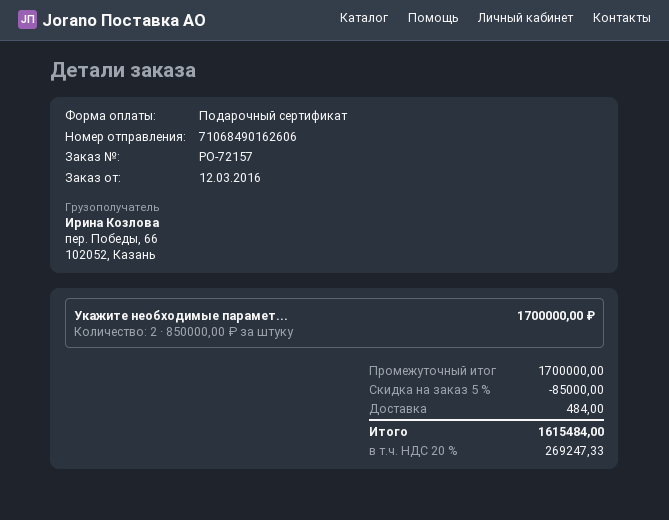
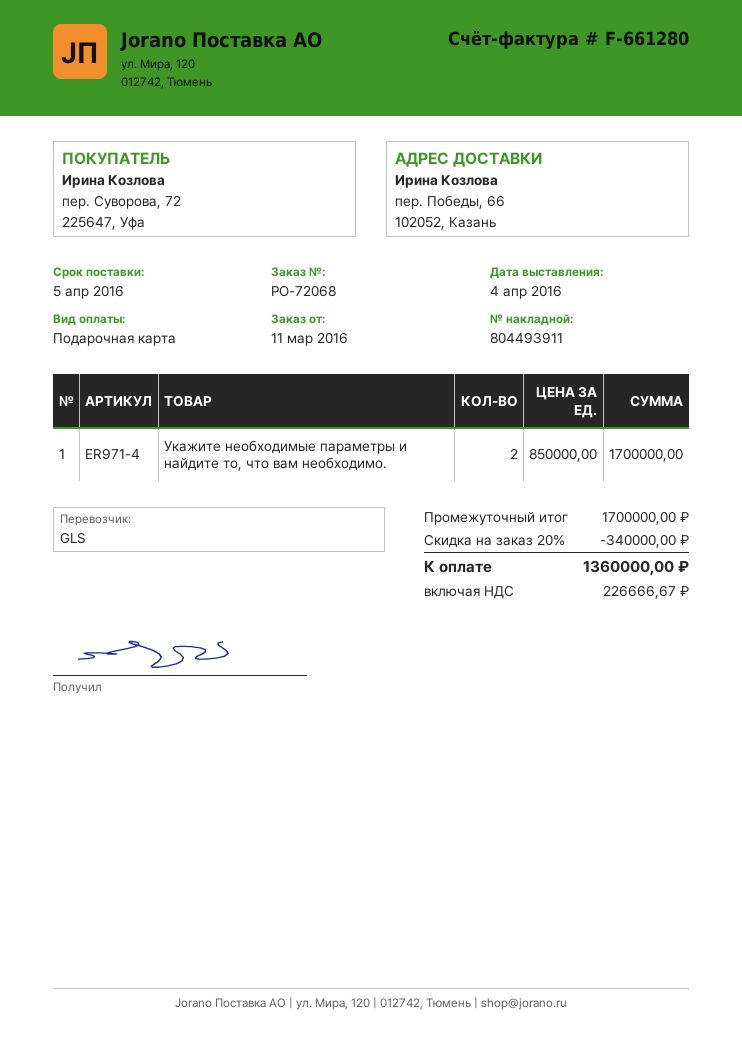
order number: PO-72157 -> PO-72068
order date: 2016-03-12 -> 2016-03-11
discount: 5% = 85000.00 -> 20% = 340000.00
shipping: 484.00 -> none
tax: 269247.33 -> 226666.67
total: 1615484.00 -> 1360000.00

